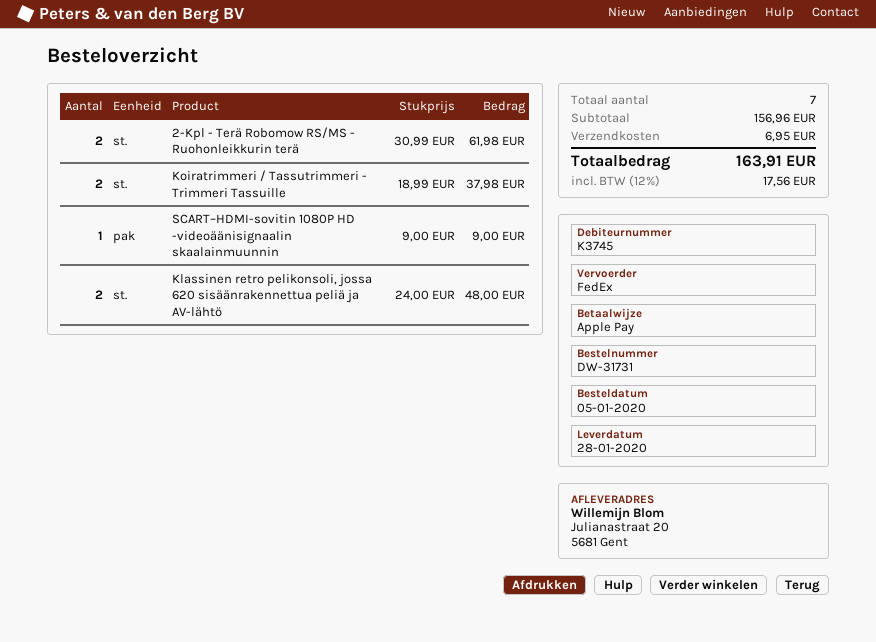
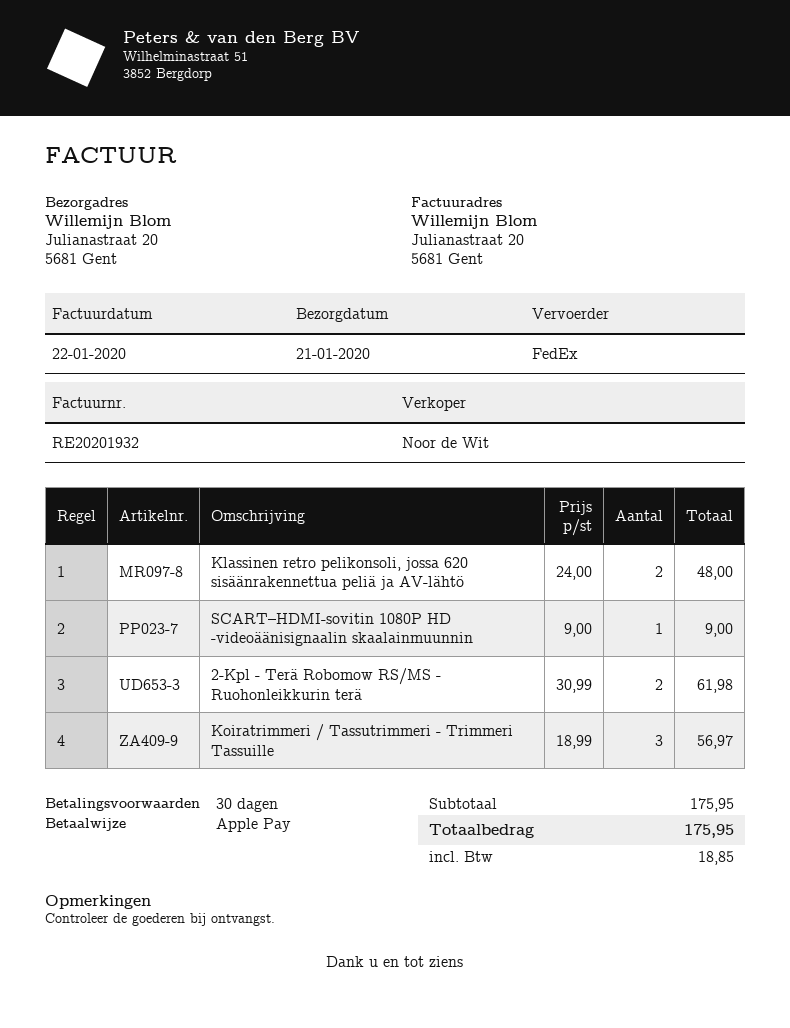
delivery date: 2020-01-28 -> 2020-01-21
Koiratrimmeri / Tassutrimmeri - Trimmeri Tassuille: 2 x 18.99 = 37.98 -> 3 x 18.99 = 56.97
subtotal: 156.96 -> 175.95
shipping: 6.95 -> none
tax: 17.56 -> 18.85
total: 163.91 -> 175.95

